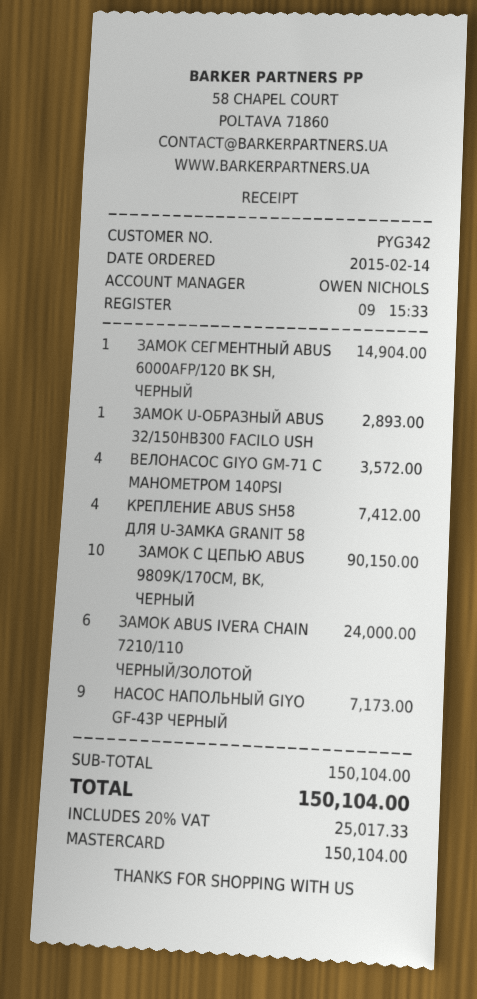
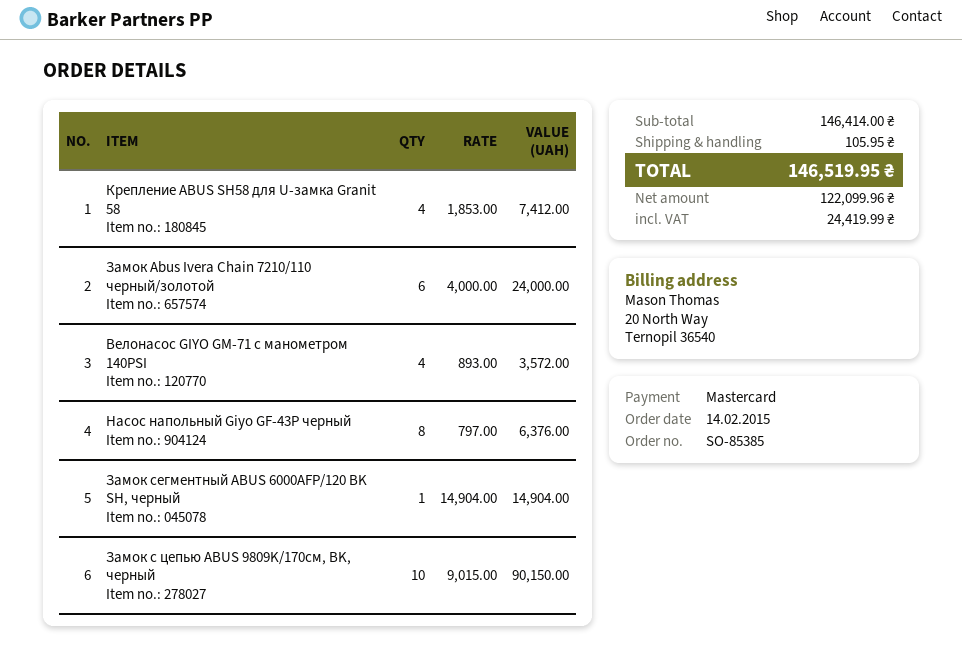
ЗАМОК U-ОБРАЗНЫЙ ABUS 32/150HB300 FACILO USH: 1 for 2893.00 -> none
НАСОС НАПОЛЬНЫЙ GIYO GF-43P ЧЕРНЫЙ: 9 for 7173.00 -> 8 for 6376.00
subtotal: 150104.00 -> 146414.00
shipping: none -> 105.95
tax: 25017.33 -> 24419.99
total: 150104.00 -> 146519.95

